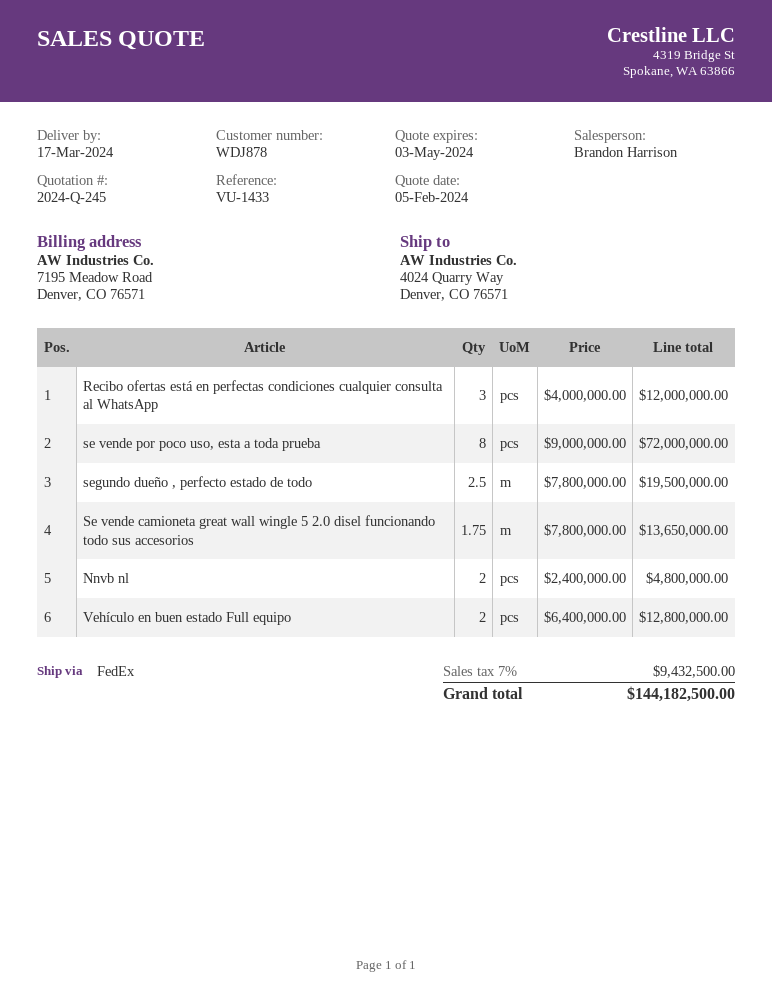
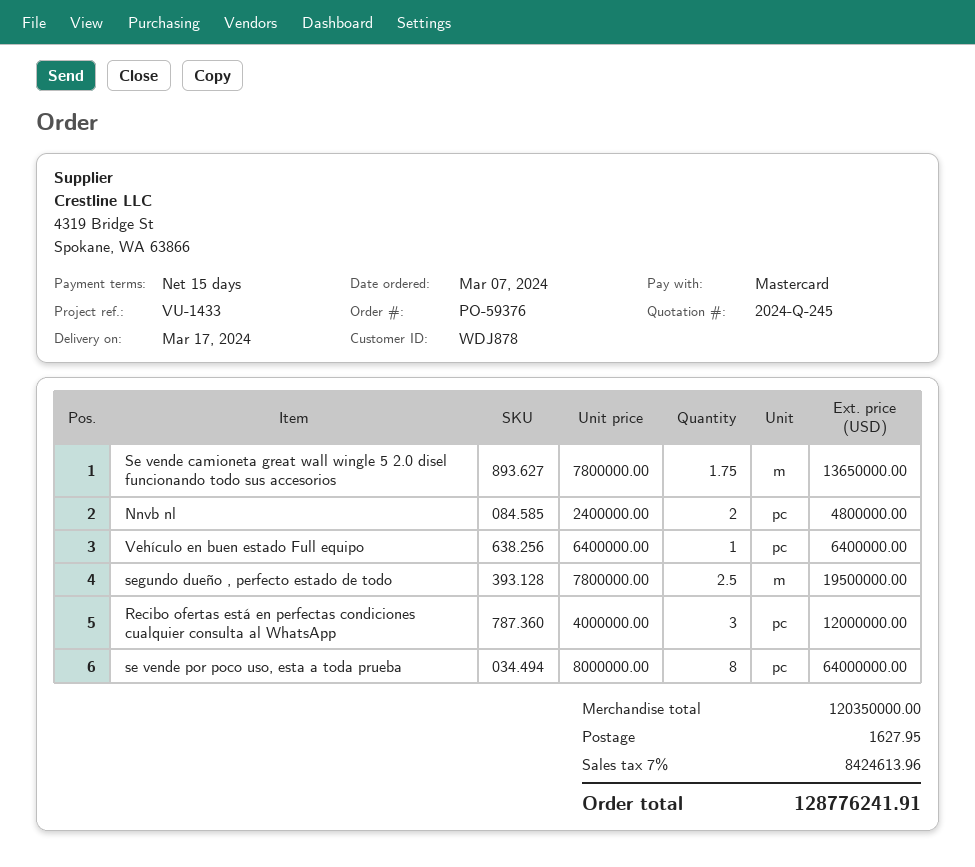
se vende por poco uso, esta a toda prueba: 8 x 9000000.00 = 72000000.00 -> 8 x 8000000.00 = 64000000.00
Vehículo en buen estado Full equipo: 2 x 6400000.00 = 12800000.00 -> 1 x 6400000.00 = 6400000.00
shipping: none -> 1627.95
tax: 7% = 9432500.00 -> 7% = 8424613.96
total: 144182500.00 -> 128776241.91

